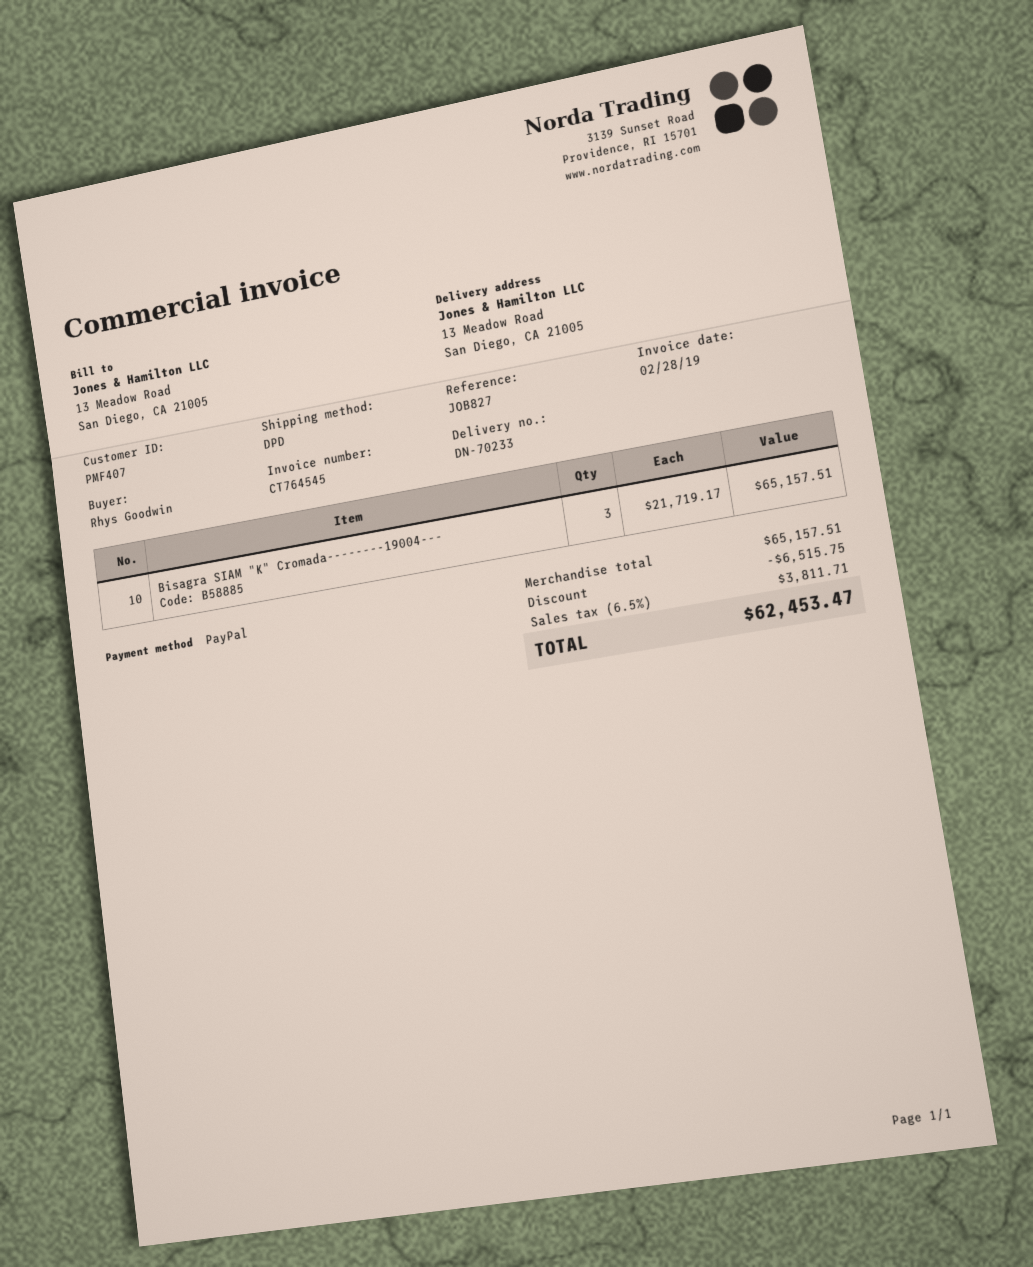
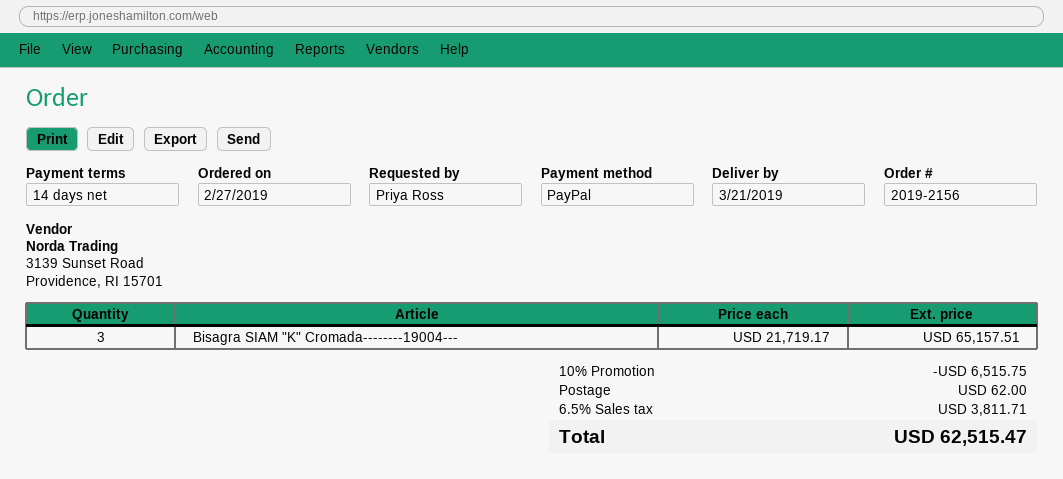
ordered by: Rhys Goodwin -> Priya Ross
shipping: none -> 62.00
total: 62453.47 -> 62515.47

